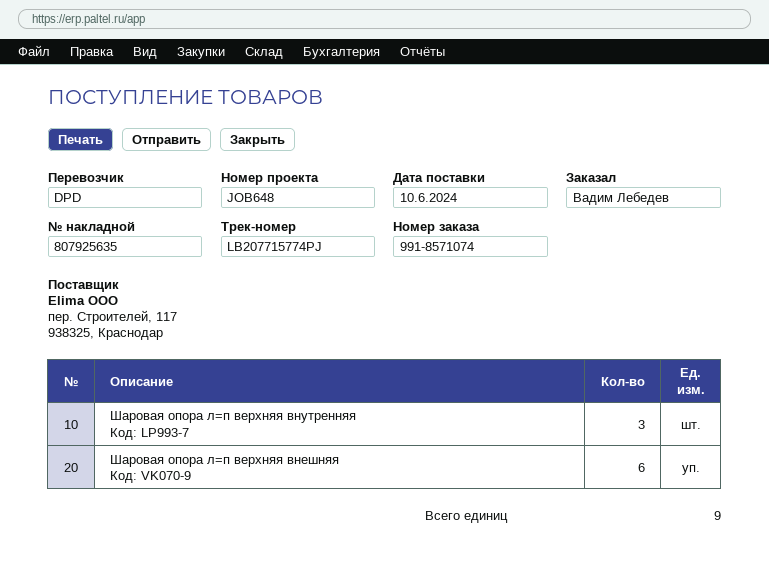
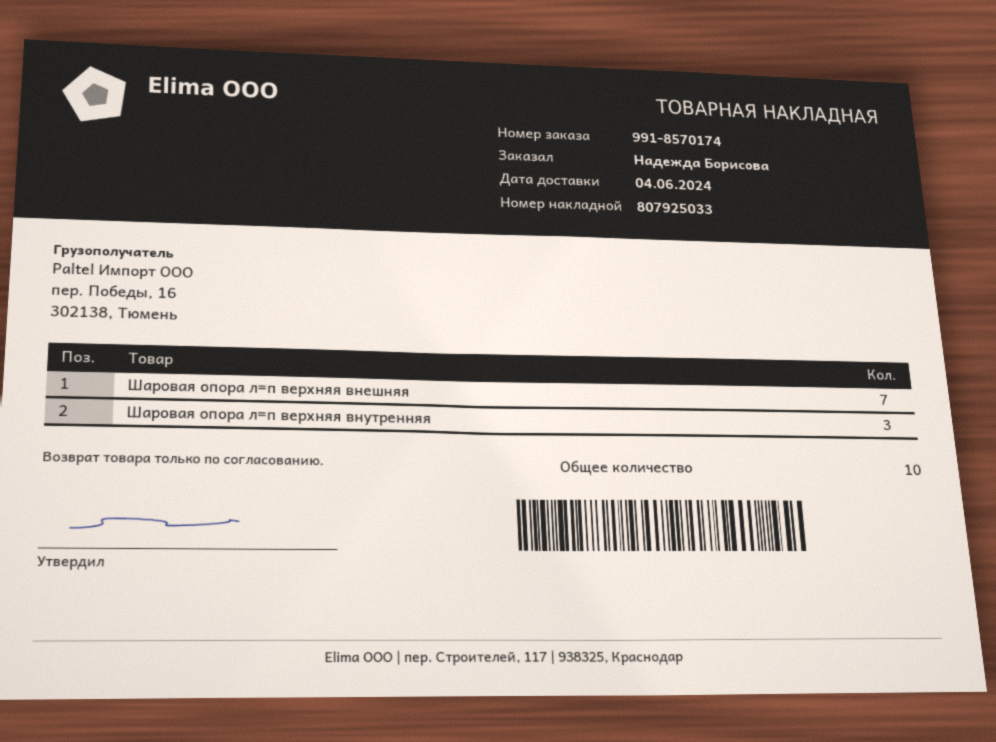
order number: 991-8571074 -> 991-8570174
delivery note number: 807925635 -> 807925033
delivery date: 2024-06-10 -> 2024-06-04
ordered by: Вадим Лебедев -> Надежда Борисова
Шаровая опора л=п верхняя внешняя: 6 -> 7
total quantity: 9 -> 10

